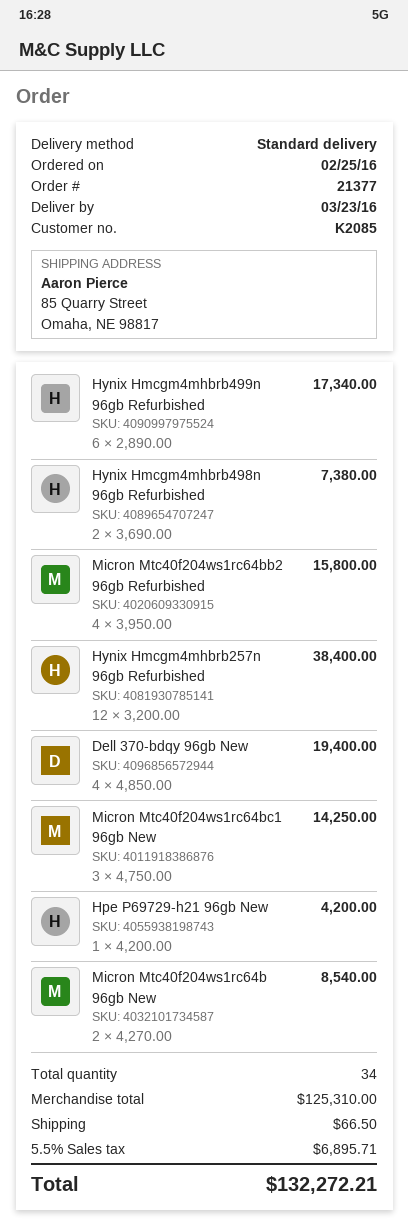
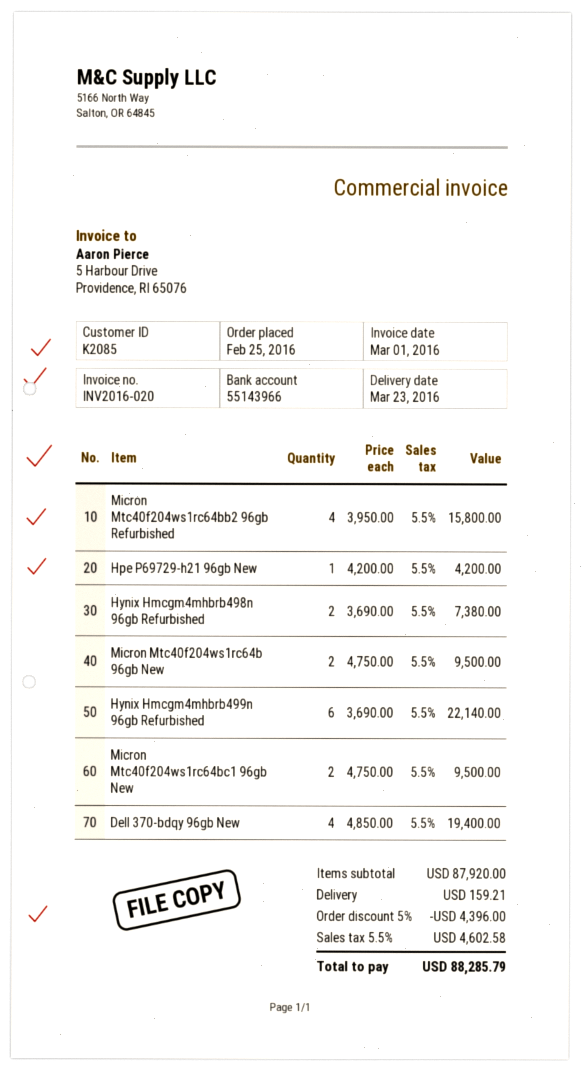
Hynix Hmcgm4mhbrb499n 96gb Refurbished: 6 x 2890.00 = 17340.00 -> 6 x 3690.00 = 22140.00
Hynix Hmcgm4mhbrb257n 96gb Refurbished: 12 x 3200.00 = 38400.00 -> none
Micron Mtc40f204ws1rc64bc1 96gb New: 3 x 4750.00 = 14250.00 -> 2 x 4750.00 = 9500.00
Micron Mtc40f204ws1rc64b 96gb New: 2 x 4270.00 = 8540.00 -> 2 x 4750.00 = 9500.00
subtotal: 125310.00 -> 87920.00
discount: none -> 5% = 4396.00
shipping: 66.50 -> 159.21
tax: 5.5% = 6895.71 -> 5.5% = 4602.58
total: 132272.21 -> 88285.79

